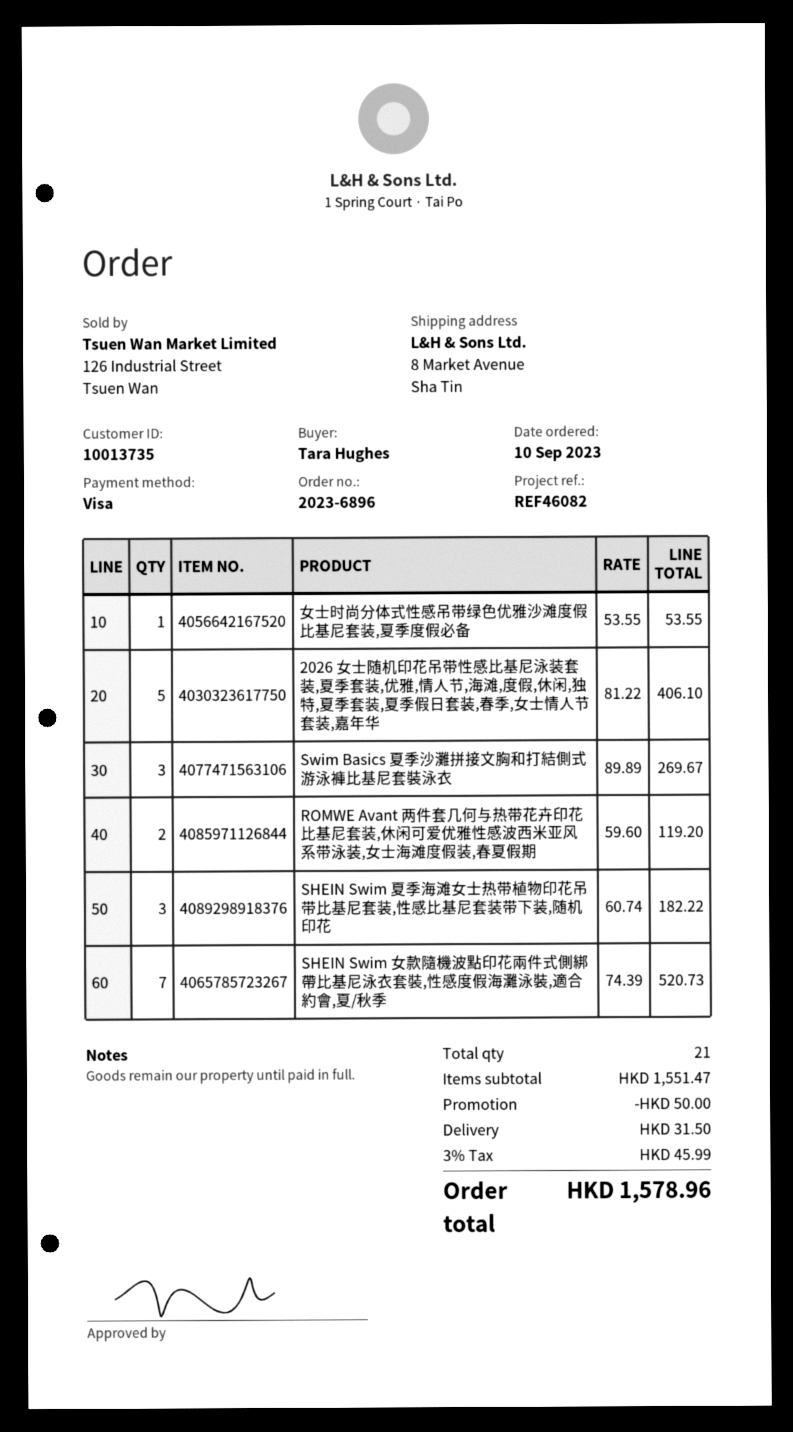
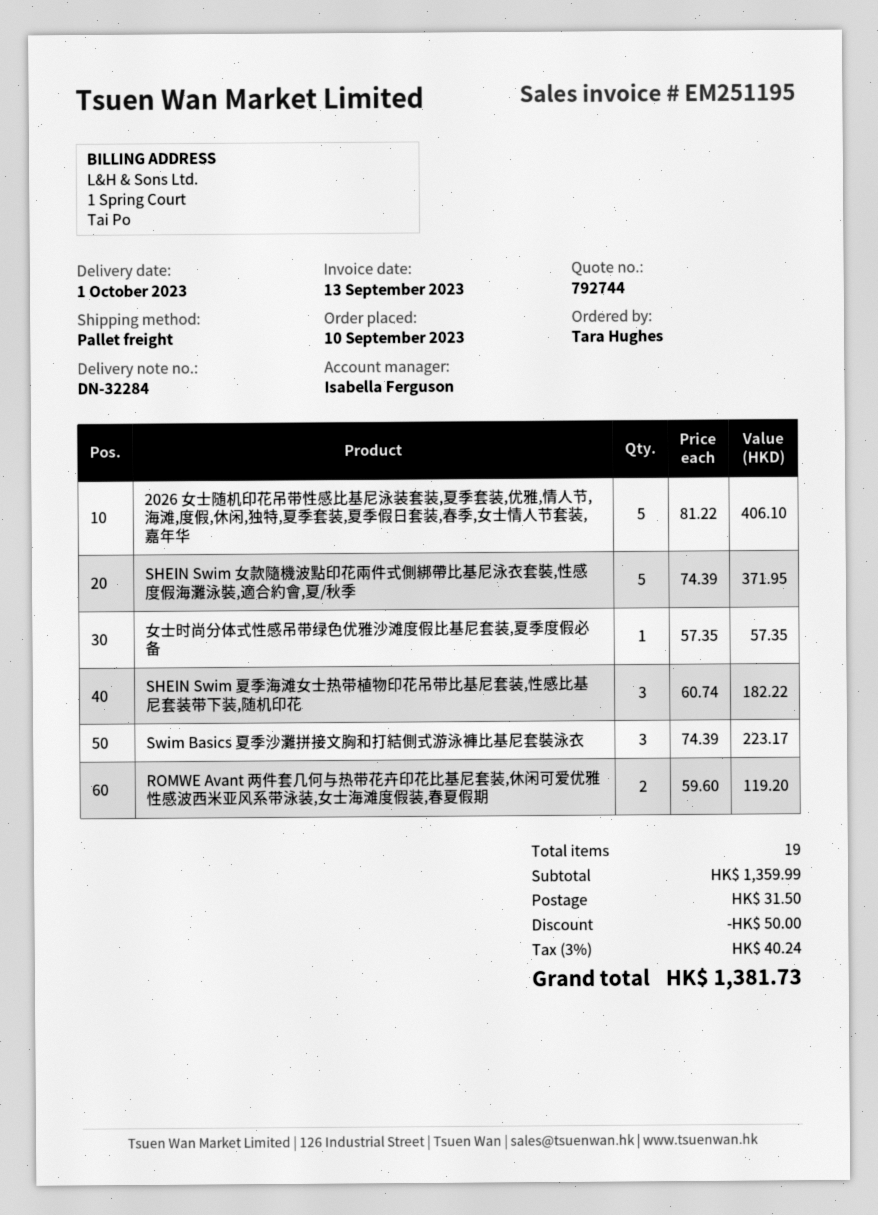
女士时尚分体式性感吊带绿色优雅沙滩度假比基尼套装,夏季度假必备: 1 x 53.55 = 53.55 -> 1 x 57.35 = 57.35
Swim Basics 夏季沙灘拼接文胸和打結側式游泳褲比基尼套裝泳衣: 3 x 89.89 = 269.67 -> 3 x 74.39 = 223.17
SHEIN Swim 女款隨機波點印花兩件式側綁帶比基尼泳衣套裝,性感度假海灘泳裝,適合約會,夏/秋季: 7 x 74.39 = 520.73 -> 5 x 74.39 = 371.95
total quantity: 21 -> 19
subtotal: 1551.47 -> 1359.99
tax: 3% = 45.99 -> 3% = 40.24
total: 1578.96 -> 1381.73

